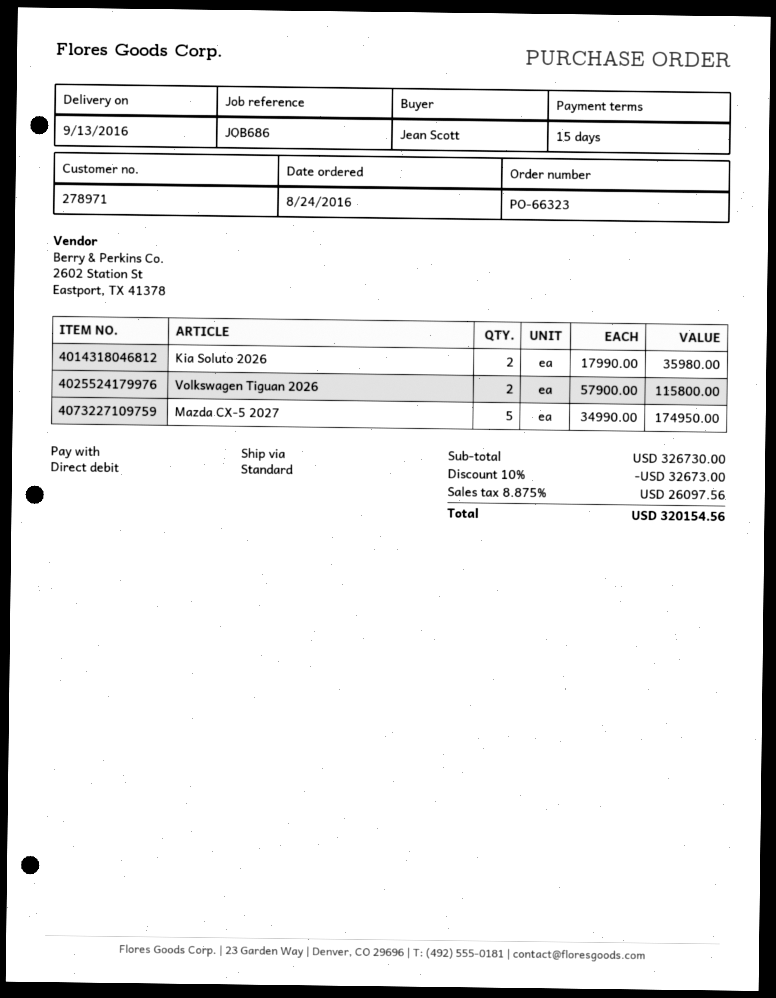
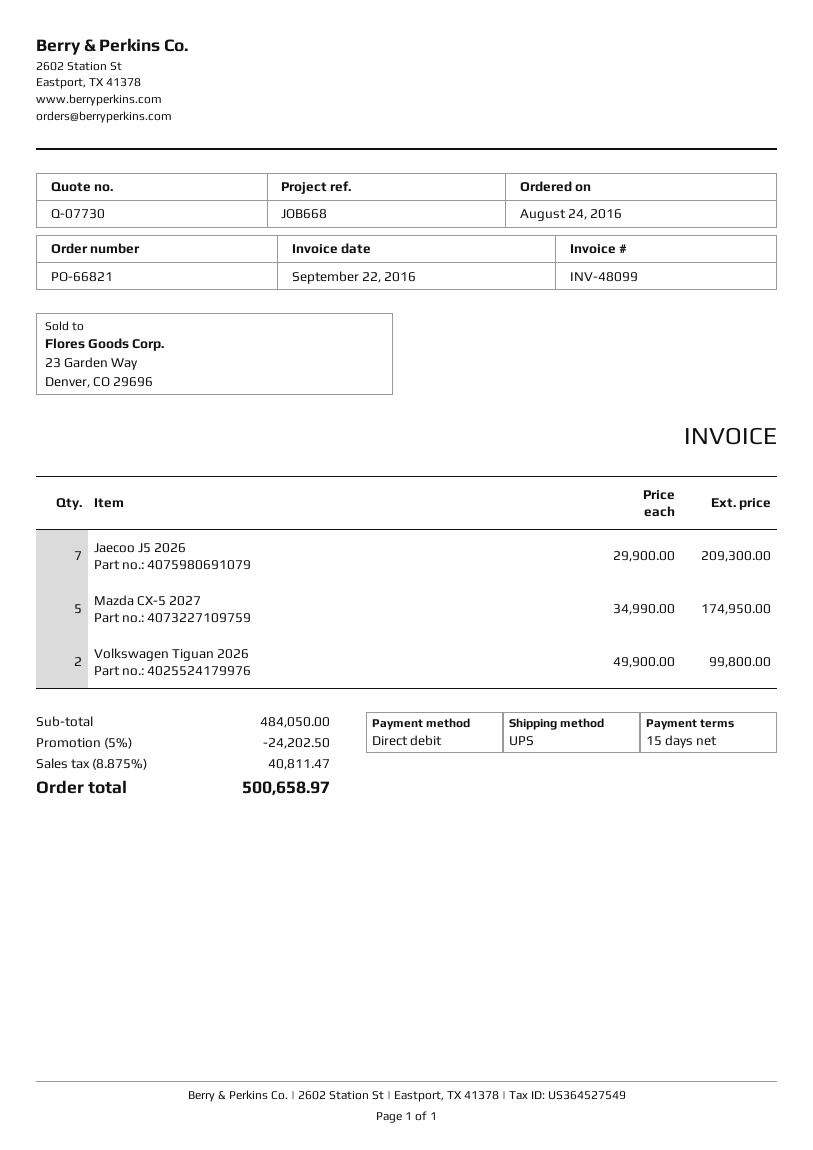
order number: PO-66323 -> PO-66821
reference: JOB686 -> JOB668
shipping method: standard -> UPS
Kia Soluto 2026: 2 x 17990.00 = 35980.00 -> none
Volkswagen Tiguan 2026: 2 x 57900.00 = 115800.00 -> 2 x 49900.00 = 99800.00
Jaecoo J5 2026: none -> 7 x 29900.00 = 209300.00
subtotal: 326730.00 -> 484050.00
discount: 10% = 32673.00 -> 5% = 24202.50
tax: 8.875% = 26097.56 -> 8.875% = 40811.47
total: 320154.56 -> 500658.97

